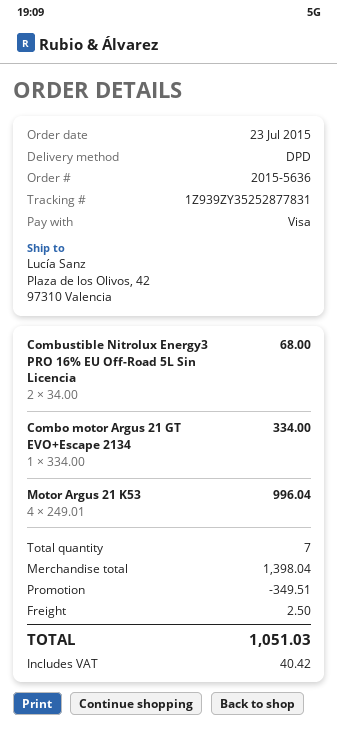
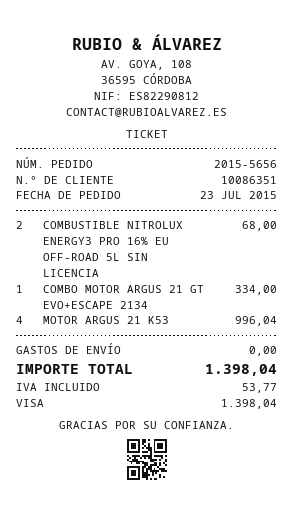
order number: 2015-5636 -> 2015-5656
discount: 349.51 -> none
shipping: 2.50 -> 0.00
tax: 40.42 -> 53.77
total: 1051.03 -> 1398.04

